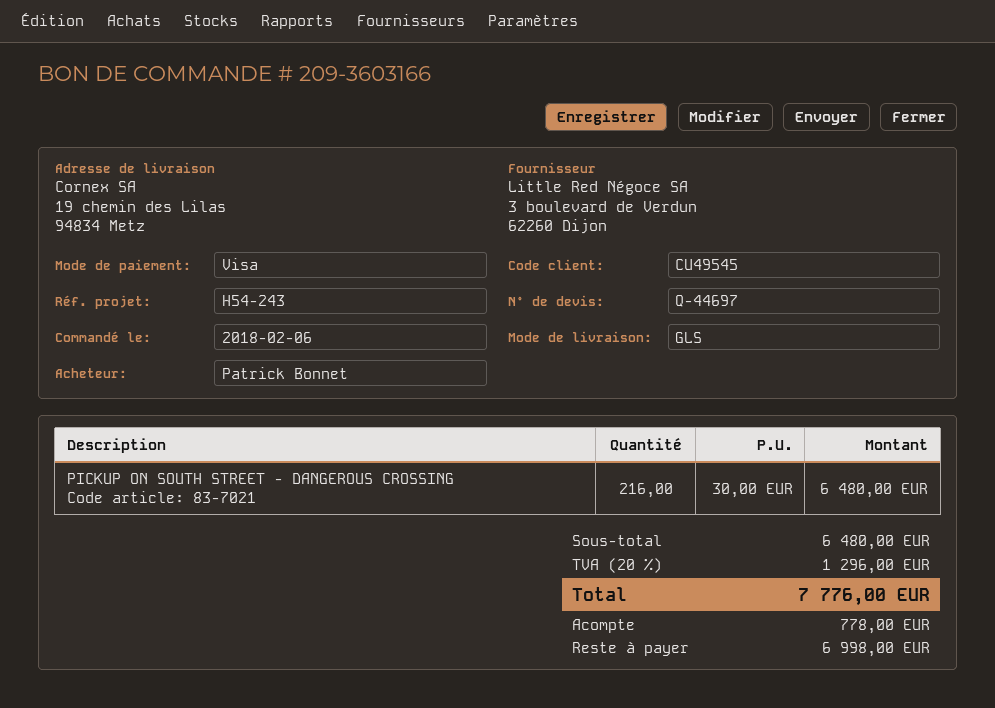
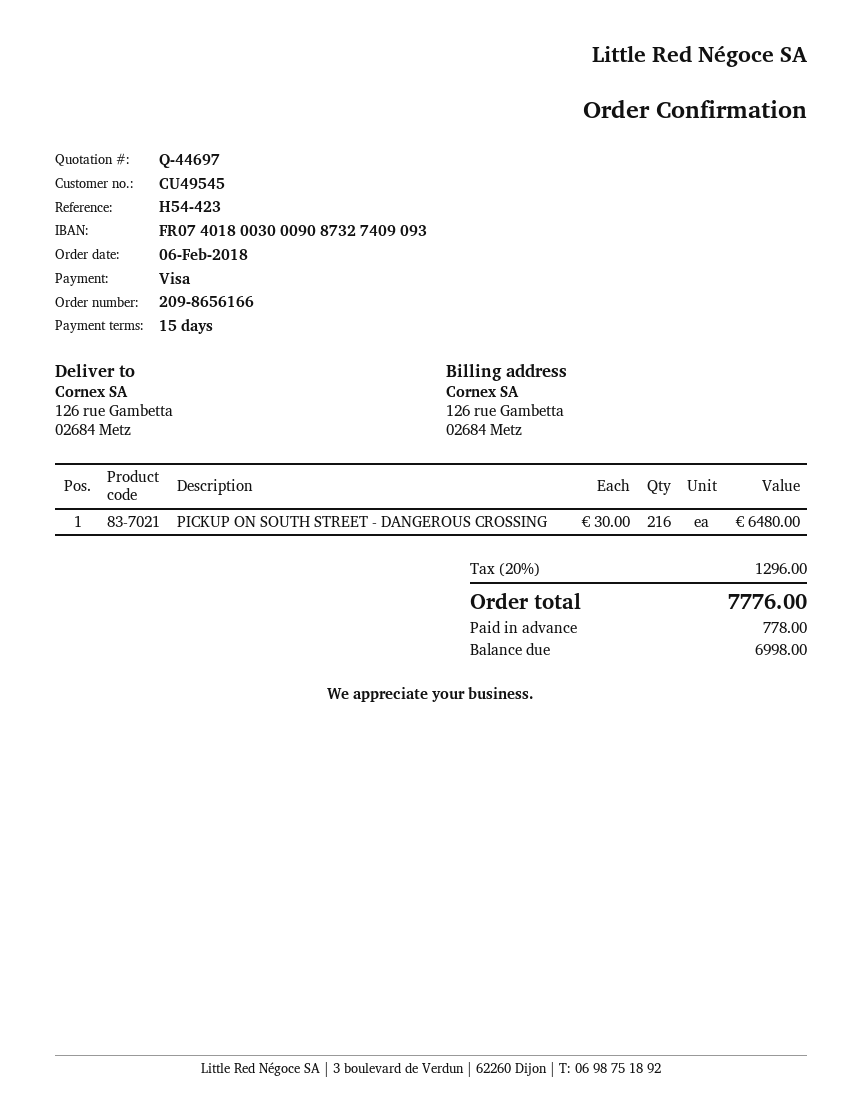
order number: 209-3603166 -> 209-8656166
reference: H54-243 -> H54-423
ship to: 19 chemin des Lilas, 94834 Metz -> 126 rue Gambetta, 02684 Metz

